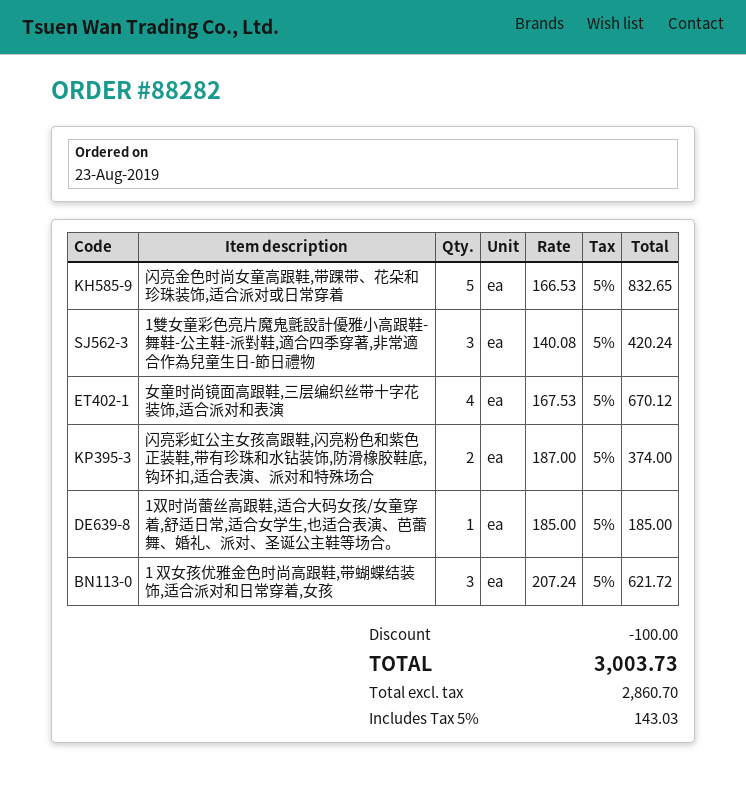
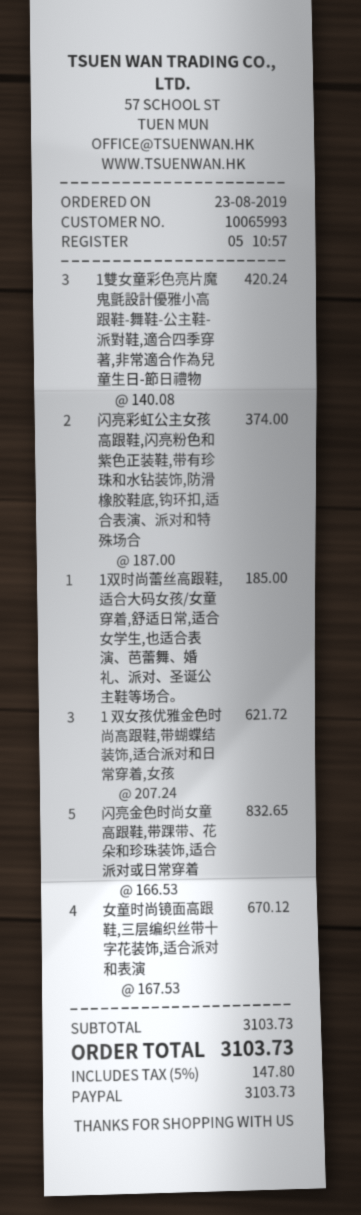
discount: 100.00 -> none
tax: 5% = 143.03 -> 5% = 147.80
total: 3003.73 -> 3103.73

